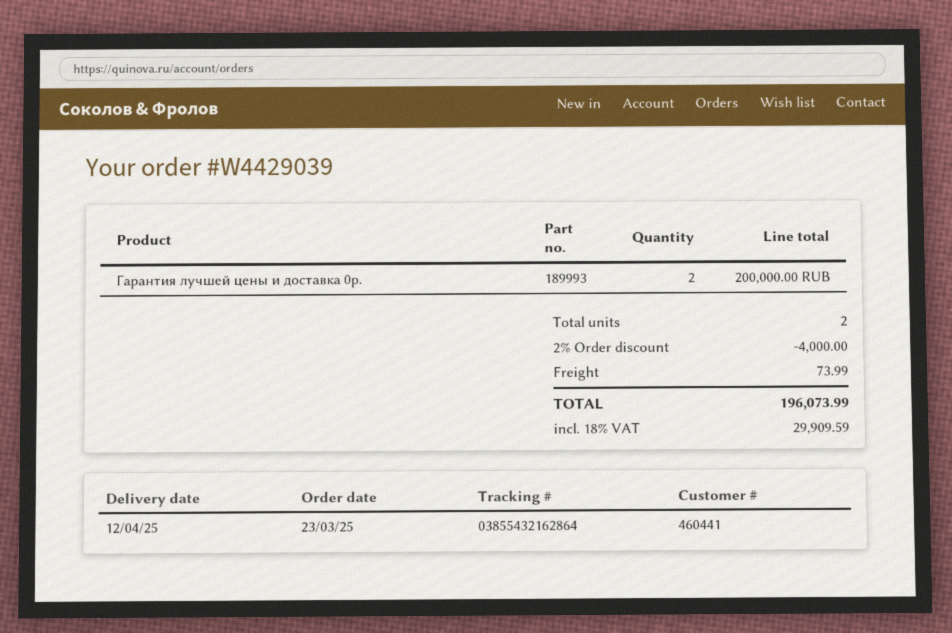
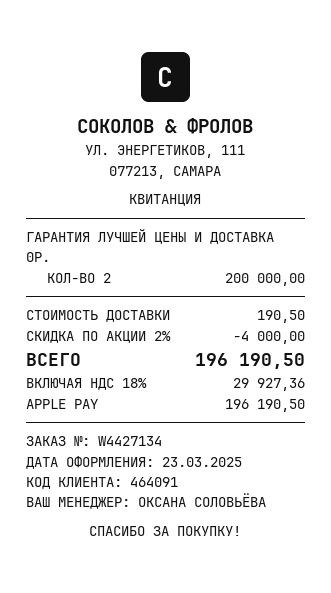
order number: W4429039 -> W4427134
customer number: 460441 -> 464091
shipping: 73.99 -> 190.50
tax: 18% = 29909.59 -> 18% = 29927.36
total: 196073.99 -> 196190.50

